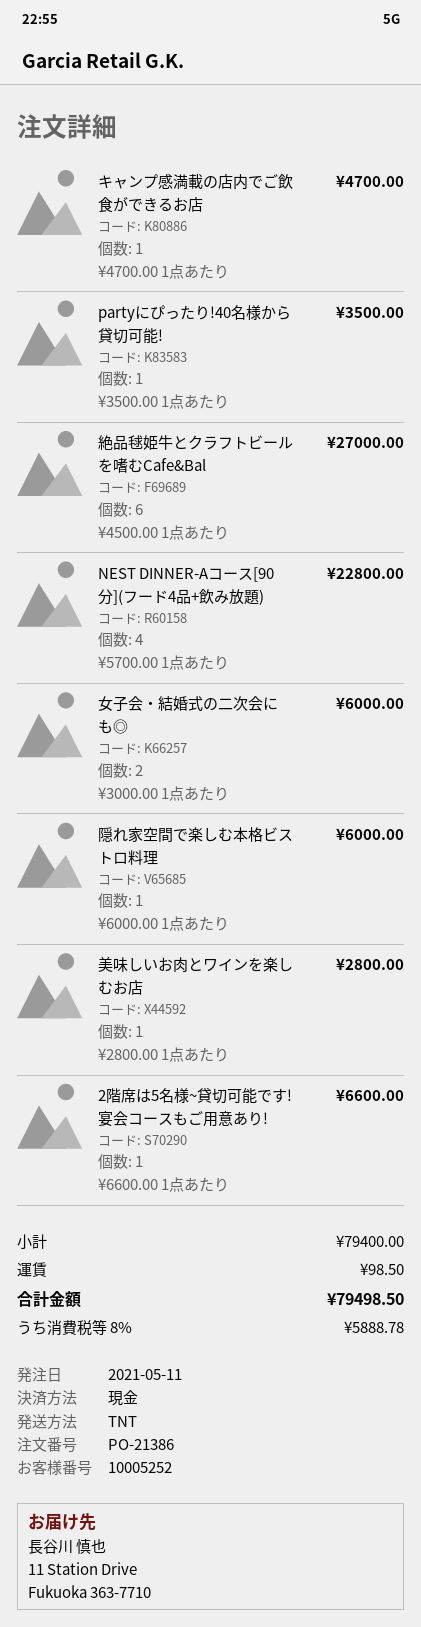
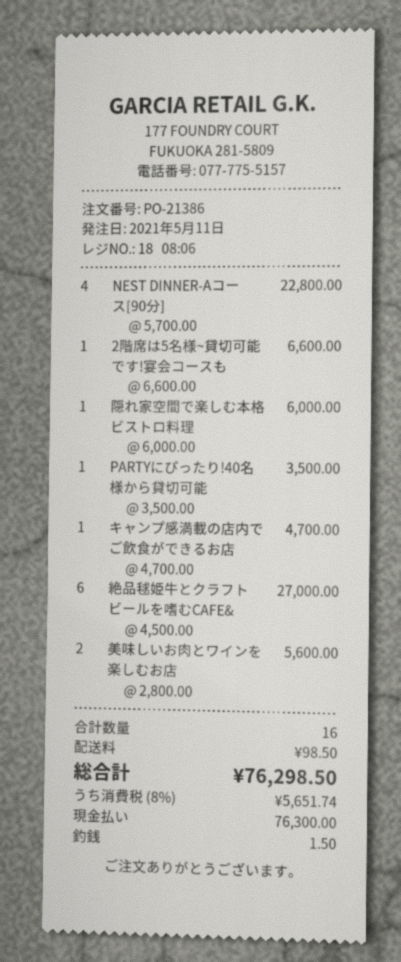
女子会・結婚式の二次会にも◎: 2 x 3000.00 = 6000.00 -> none
美味しいお肉とワインを楽しむお店: 1 x 2800.00 = 2800.00 -> 2 x 2800.00 = 5600.00
tax: 8% = 5888.78 -> 8% = 5651.74
total: 79498.50 -> 76298.50

